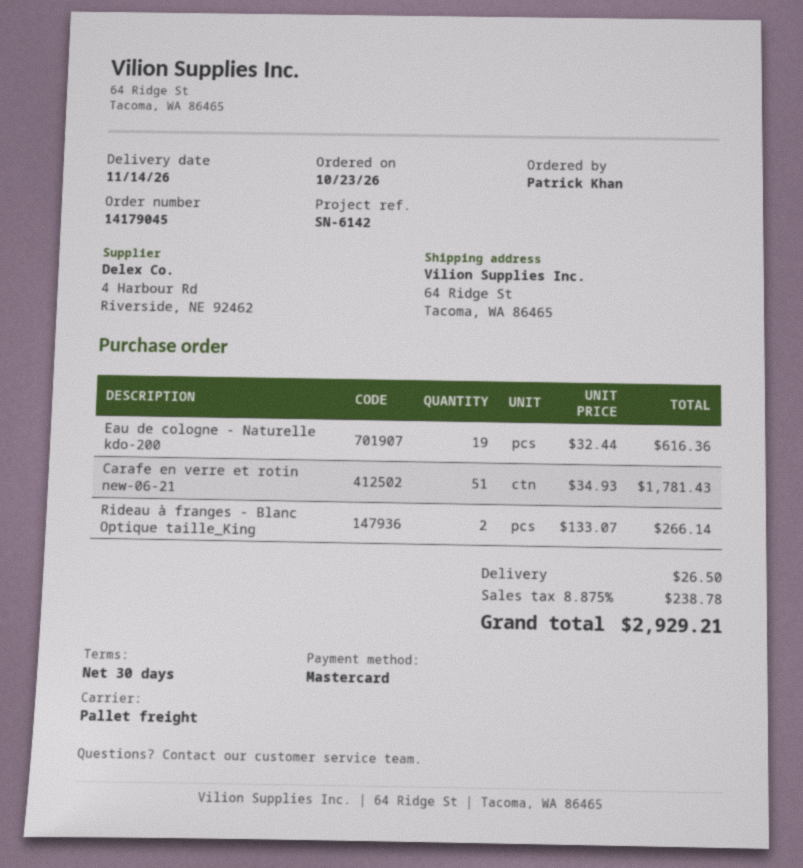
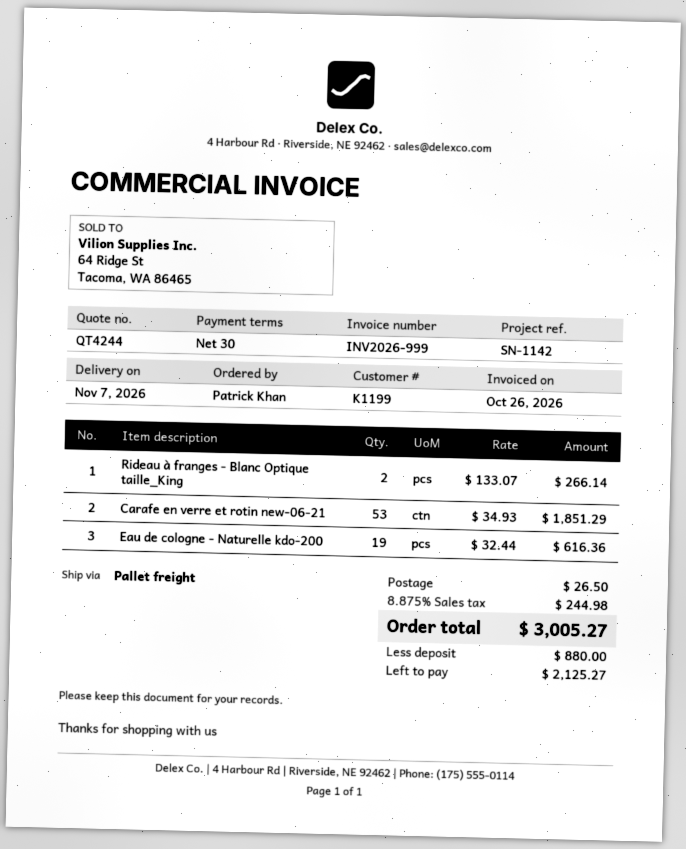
delivery date: 2026-11-14 -> 2026-11-07
reference: SN-6142 -> SN-1142
Carafe en verre et rotin new-06-21: 51 x 34.93 = 1781.43 -> 53 x 34.93 = 1851.29
tax: 8.875% = 238.78 -> 8.875% = 244.98
total: 2929.21 -> 3005.27

